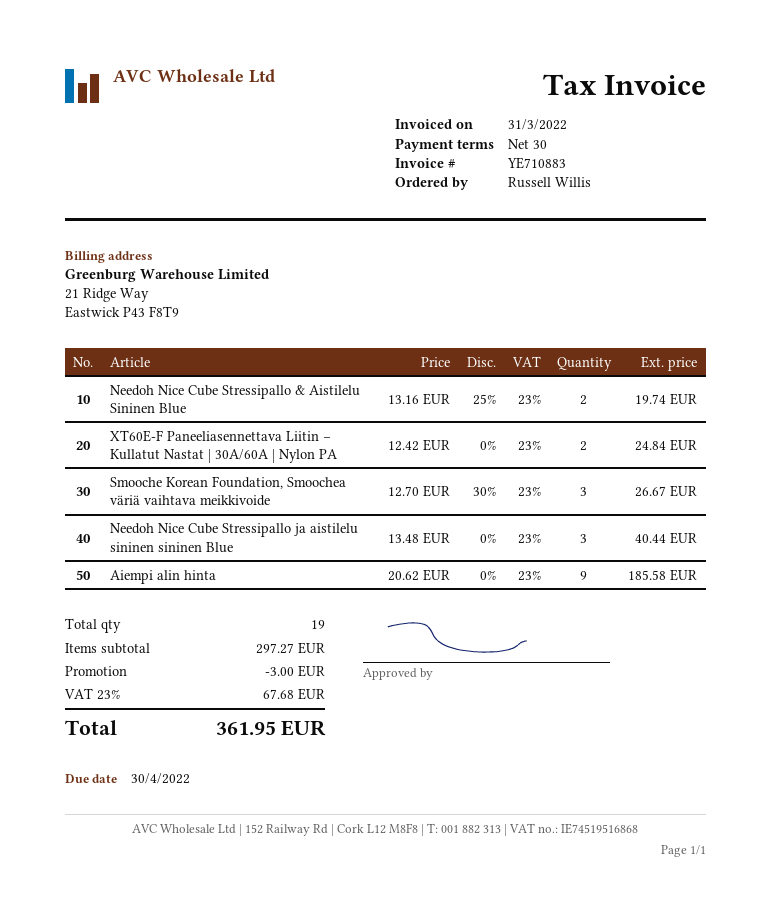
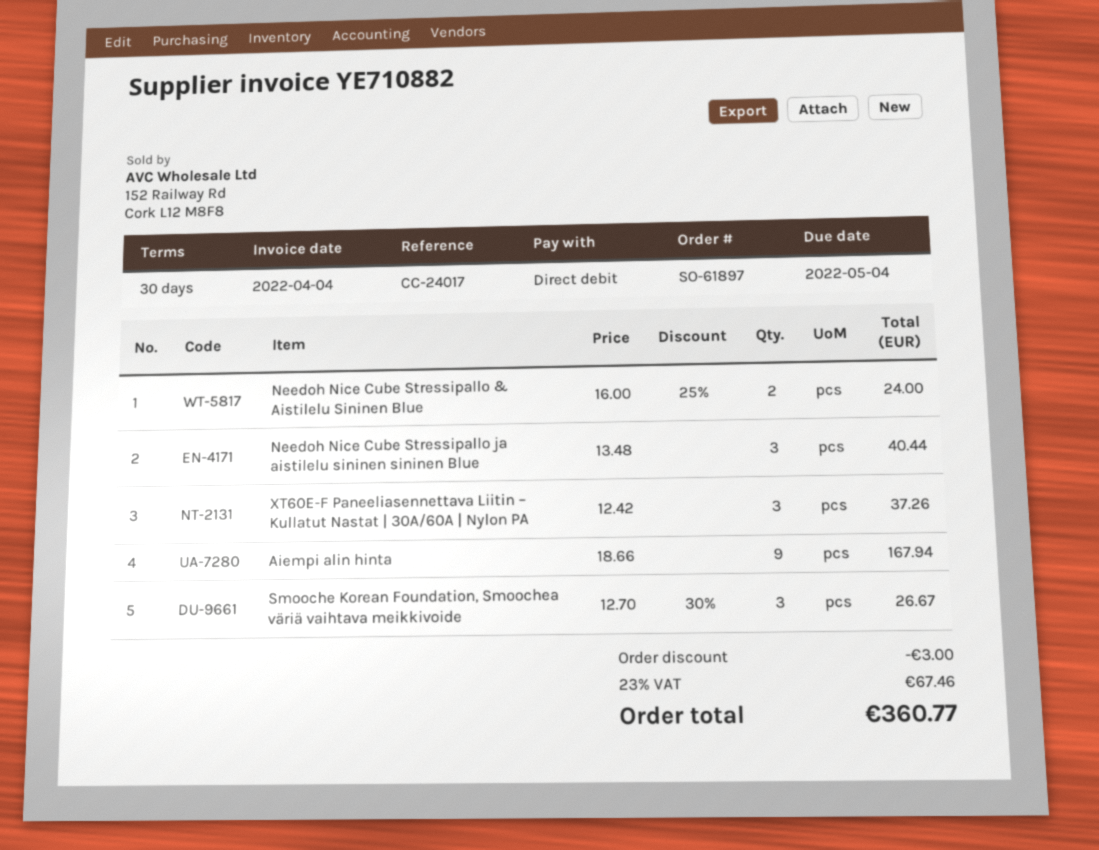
invoice number: YE710883 -> YE710882
invoice date: 2022-03-31 -> 2022-04-04
due date: 2022-04-30 -> 2022-05-04
Needoh Nice Cube Stressipallo & Aistilelu Sininen Blue: 2 x 13.16 - 25% = 19.74 -> 2 x 16.00 - 25% = 24.00
XT60E-F Paneeliasennettava Liitin – Kullatut Nastat | 30A/60A | Nylon PA: 2 x 12.42 = 24.84 -> 3 x 12.42 = 37.26
Aiempi alin hinta: 9 x 20.62 = 185.58 -> 9 x 18.66 = 167.94
tax: 23% = 67.68 -> 23% = 67.46
total: 361.95 -> 360.77

